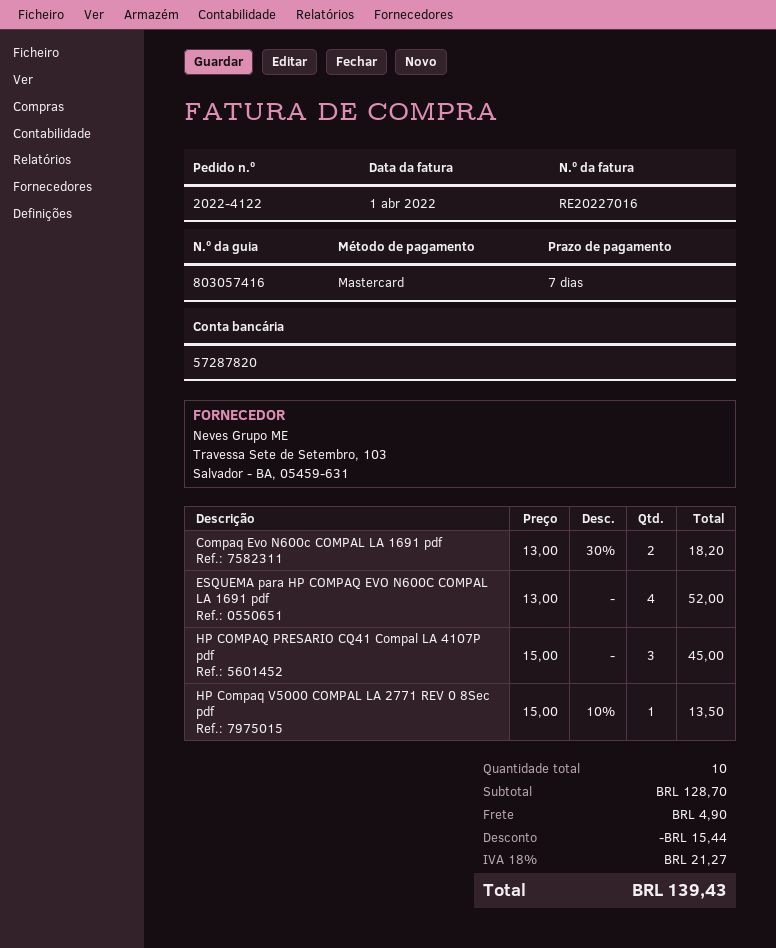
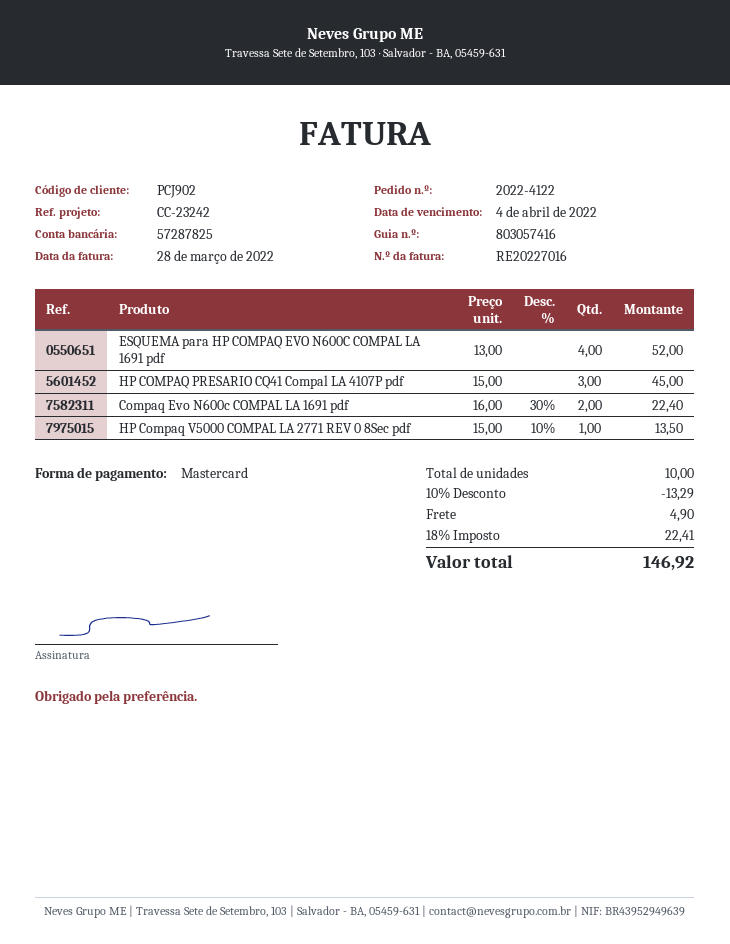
invoice date: 2022-04-01 -> 2022-03-28
bank account: 57287820 -> 57287825
Compaq Evo N600c COMPAL LA 1691 pdf: 2 x 13.00 - 30% = 18.20 -> 2 x 16.00 - 30% = 22.40
discount: 15.44 -> 13.29
tax: 18% = 21.27 -> 18% = 22.41
total: 139.43 -> 146.92

